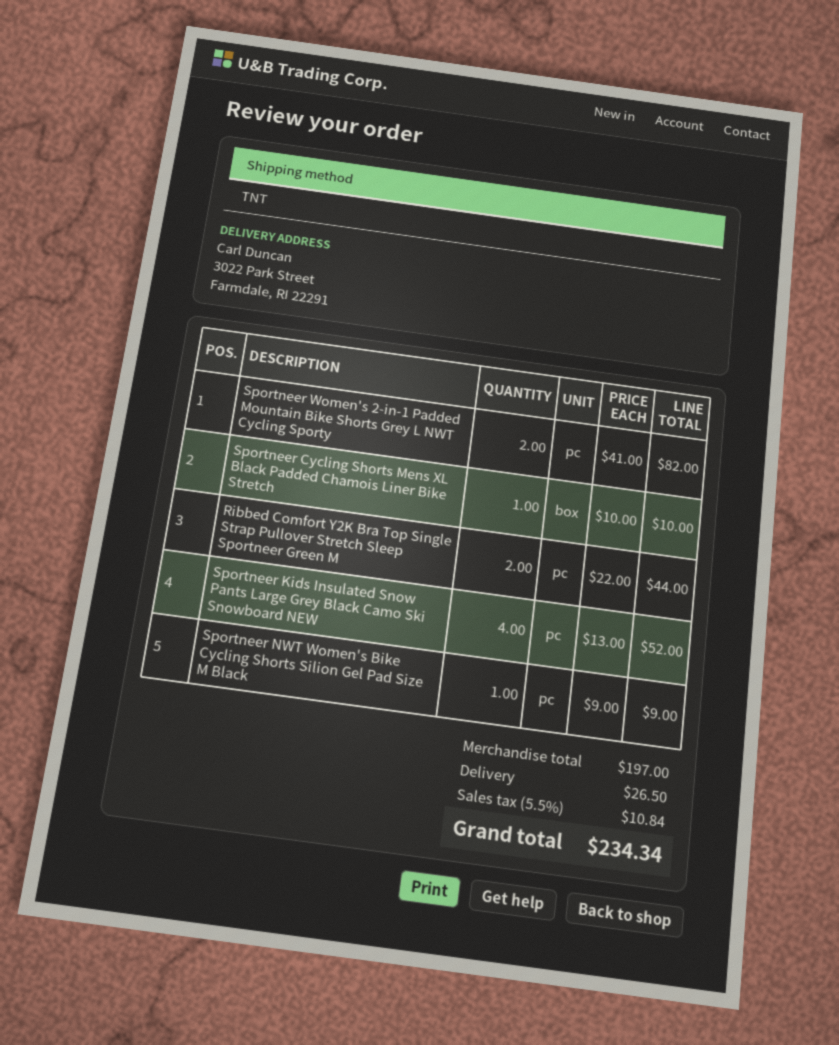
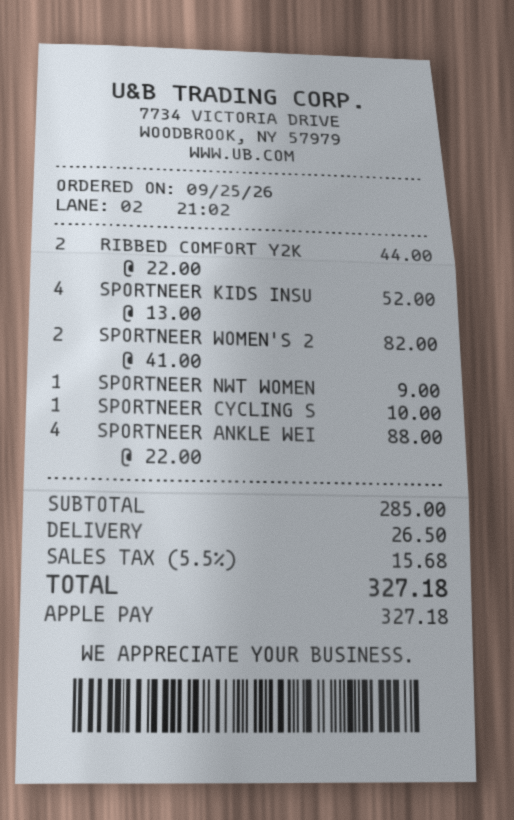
SPORTNEER ANKLE WEI: none -> 4 x 22.00 = 88.00
subtotal: 197.00 -> 285.00
tax: 5.5% = 10.84 -> 5.5% = 15.68
total: 234.34 -> 327.18

